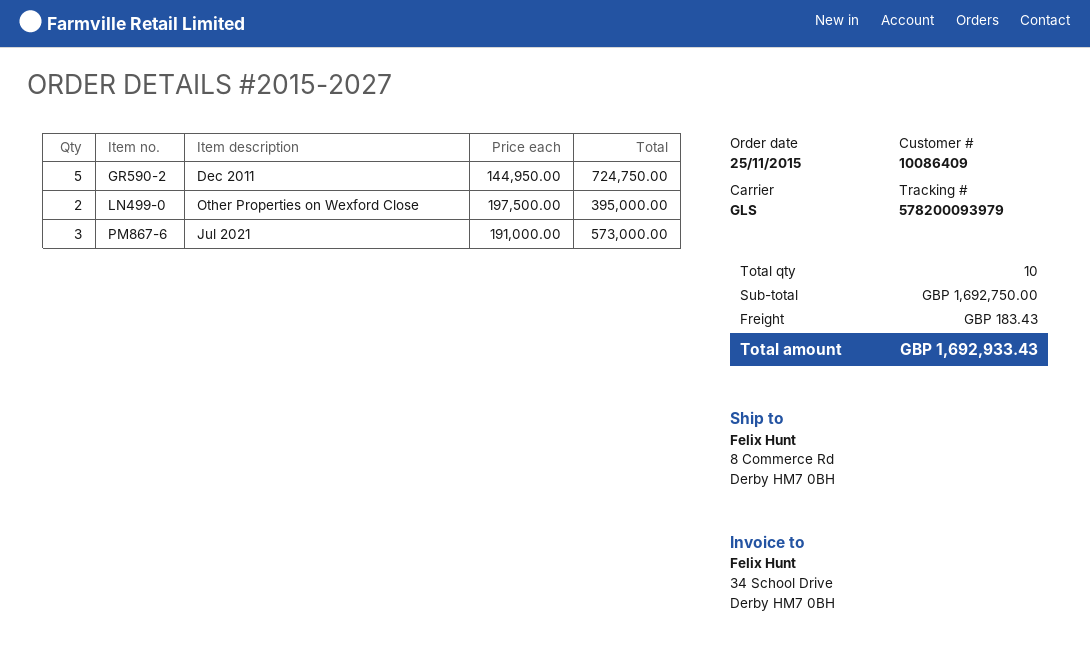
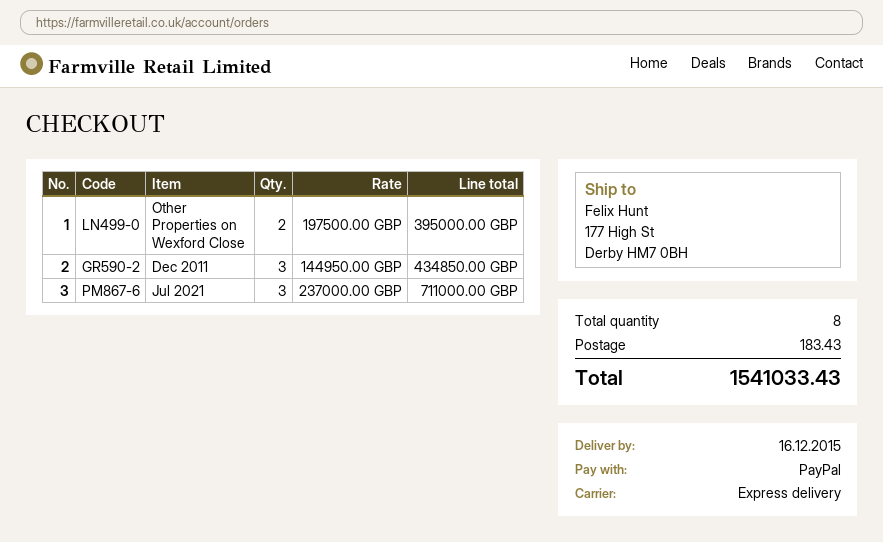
shipping method: GLS -> express
ship to: 8 Commerce Rd, Derby HM7 0BH -> 177 High St, Derby HM7 0BH
Dec 2011: 5 x 144950.00 = 724750.00 -> 3 x 144950.00 = 434850.00
Jul 2021: 3 x 191000.00 = 573000.00 -> 3 x 237000.00 = 711000.00
total quantity: 10 -> 8
total: 1692933.43 -> 1541033.43

